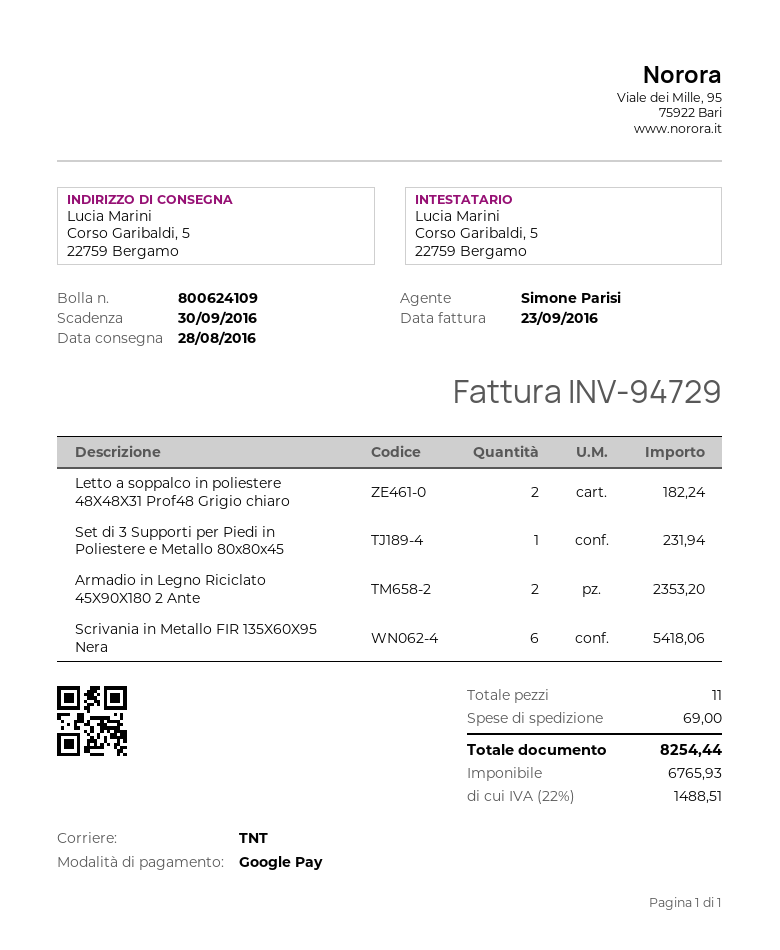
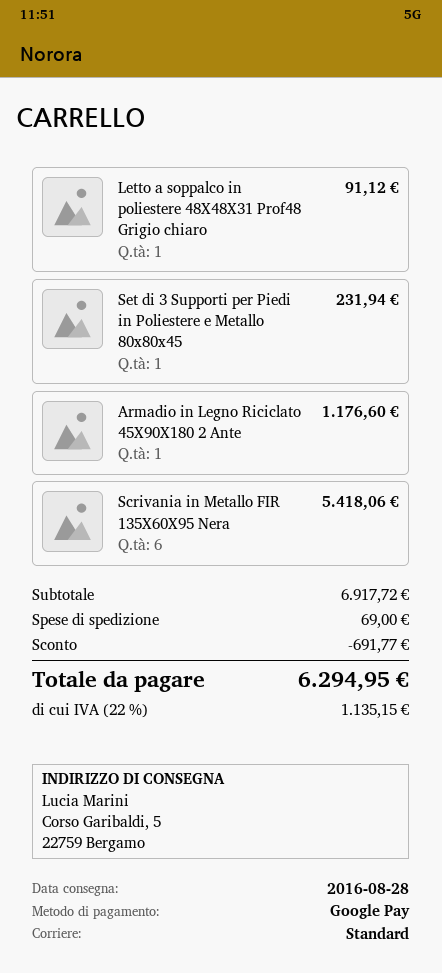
shipping method: TNT -> standard
Letto a soppalco in poliestere 48X48X31 Prof48 Grigio chiaro: 2 for 182.24 -> 1 for 91.12
Armadio in Legno Riciclato 45X90X180 2 Ante: 2 for 2353.20 -> 1 for 1176.60
discount: none -> 691.77
tax: 22% = 1488.51 -> 22% = 1135.15
total: 8254.44 -> 6294.95

